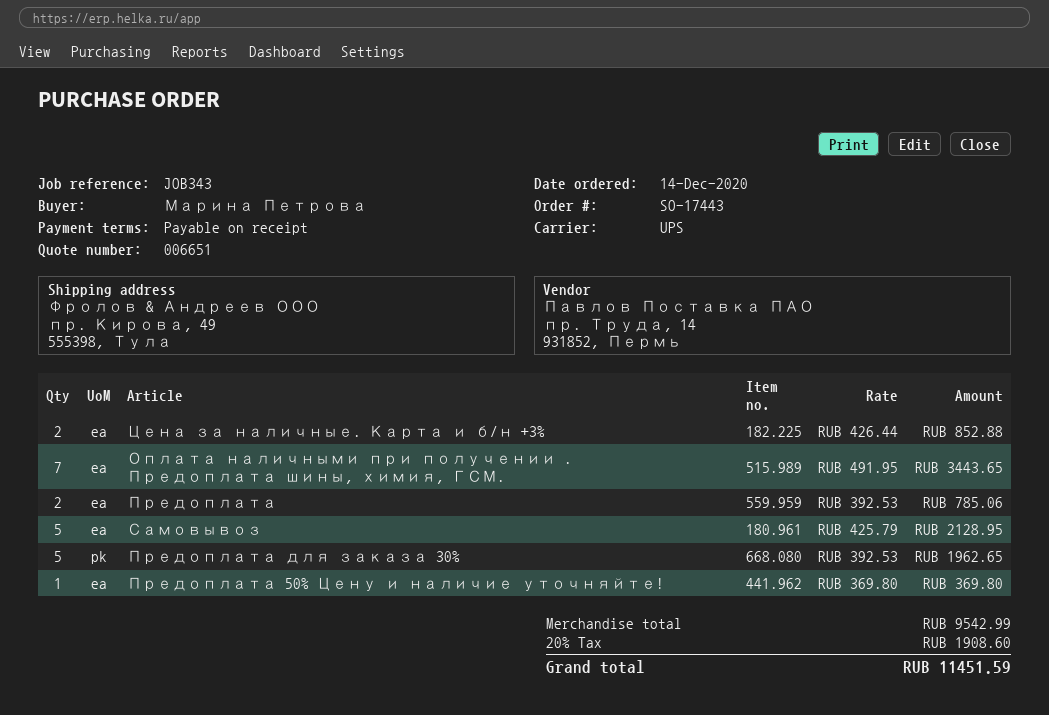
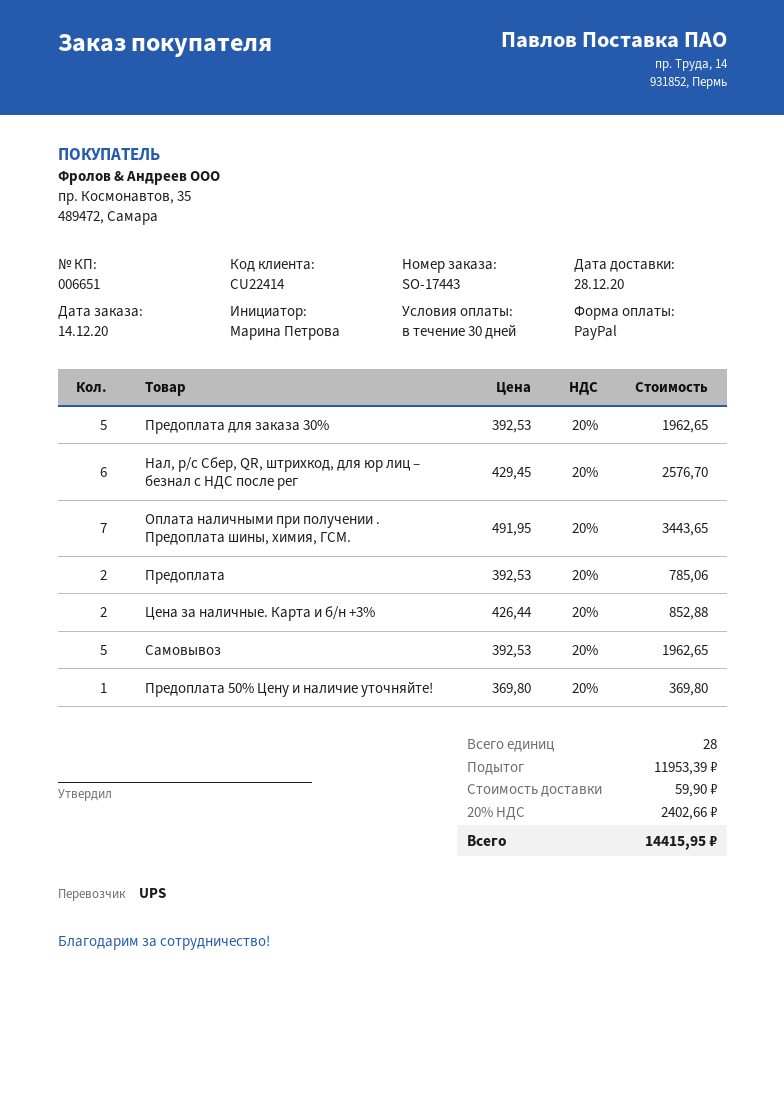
payment terms: on receipt -> 30 days
Самовывоз: 5 x 425.79 = 2128.95 -> 5 x 392.53 = 1962.65
Нал, р/с Сбер, QR, штрихкод, для юр лиц – безнал с НДС после рег: none -> 6 x 429.45 = 2576.70
subtotal: 9542.99 -> 11953.39
shipping: none -> 59.90
tax: 20% = 1908.60 -> 20% = 2402.66
total: 11451.59 -> 14415.95

